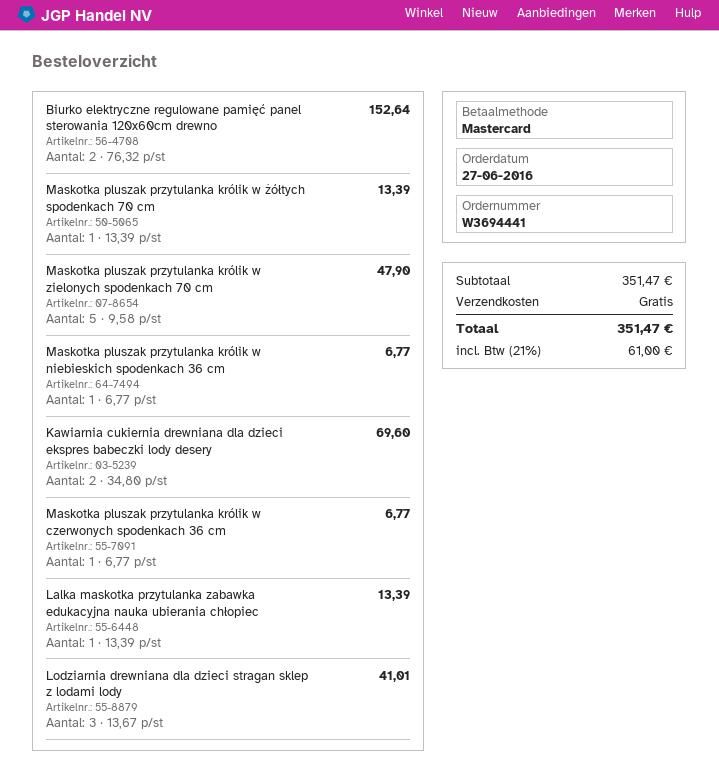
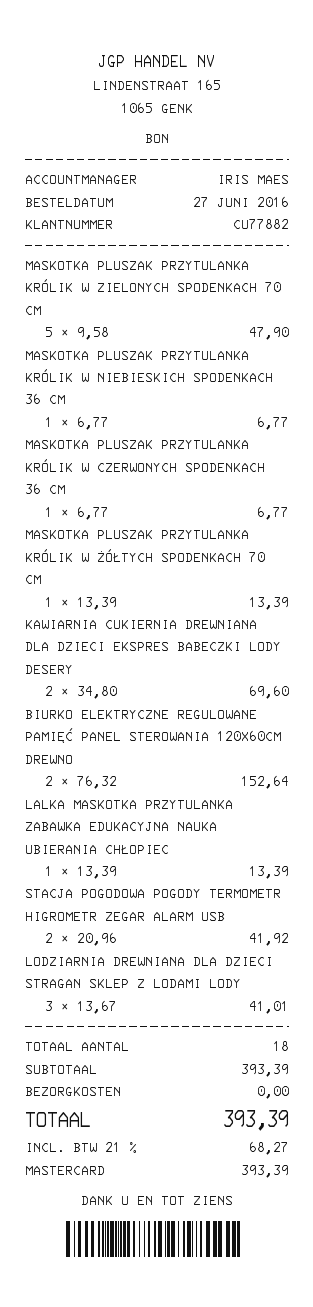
STACJA POGODOWA POGODY TERMOMETR HIGROMETR ZEGAR ALARM USB: none -> 2 x 20.96 = 41.92
subtotal: 351.47 -> 393.39
tax: 21% = 61.00 -> 21% = 68.27
total: 351.47 -> 393.39

